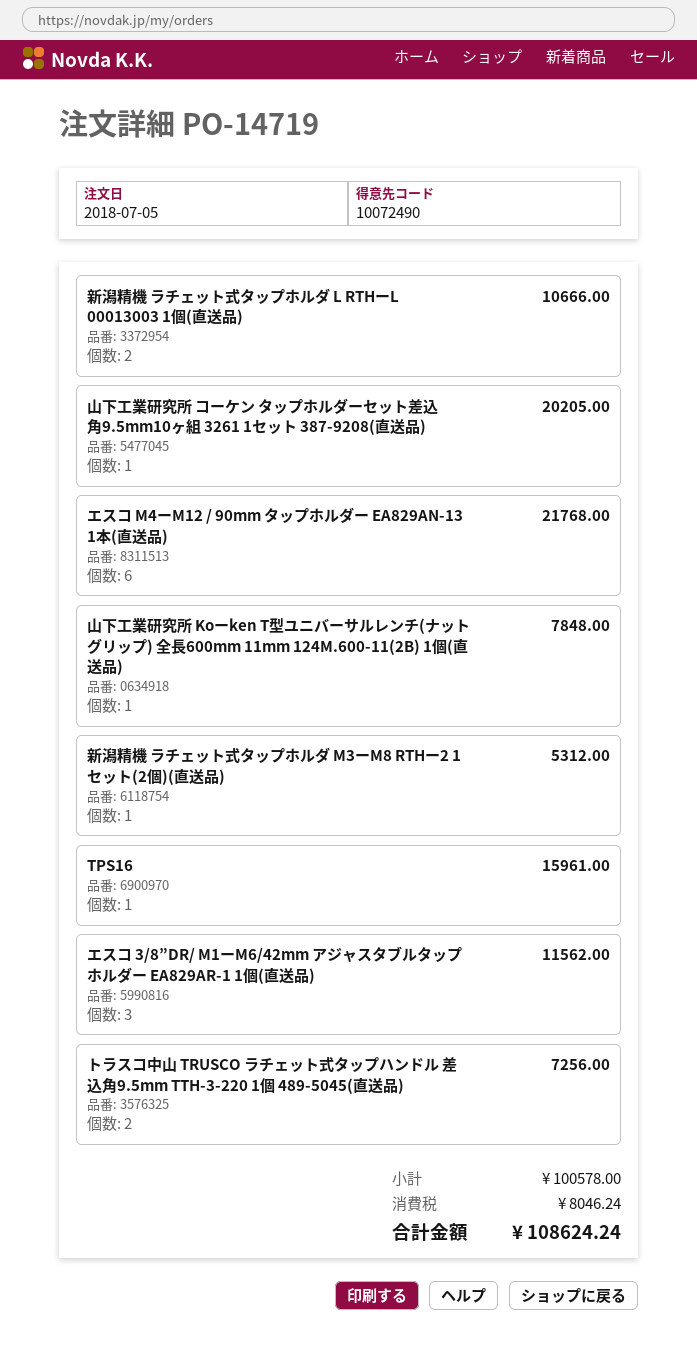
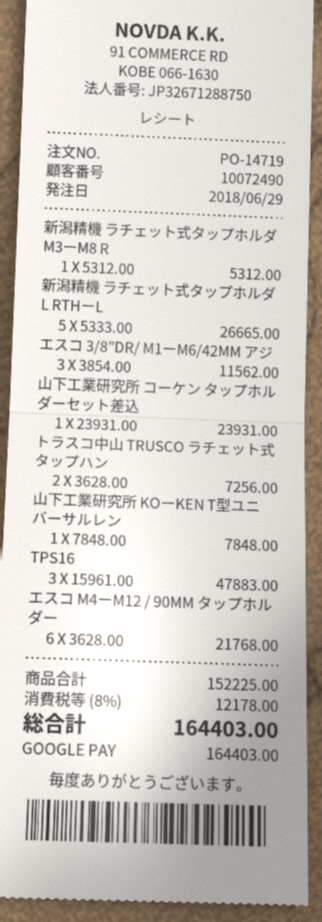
order date: 2018-07-05 -> 2018-06-29
新潟精機 ラチェット式タップホルダ L RTHーL 00013003 1個(直送品): 2 for 10666.00 -> 5 for 26665.00
山下工業研究所 コーケン タップホルダーセット差込角9.5mm10ヶ組 3261 1セット 387-9208(直送品): 1 for 20205.00 -> 1 for 23931.00
TPS16: 1 for 15961.00 -> 3 for 47883.00
subtotal: 100578.00 -> 152225.00
tax: 8046.24 -> 12178.00
total: 108624.24 -> 164403.00

